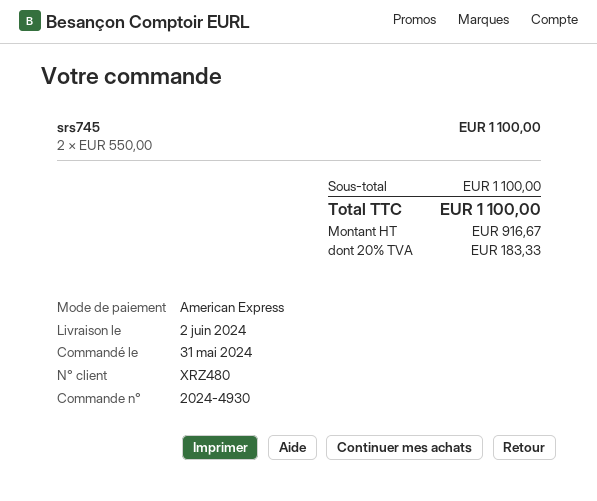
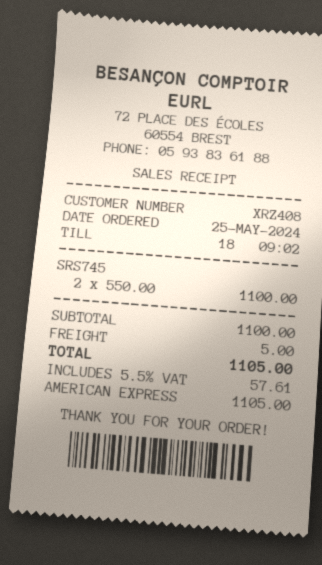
order date: 2024-05-31 -> 2024-05-25
customer number: XRZ480 -> XRZ408
shipping: none -> 5.00
tax: 20% = 183.33 -> 5.5% = 57.61
total: 1100.00 -> 1105.00

